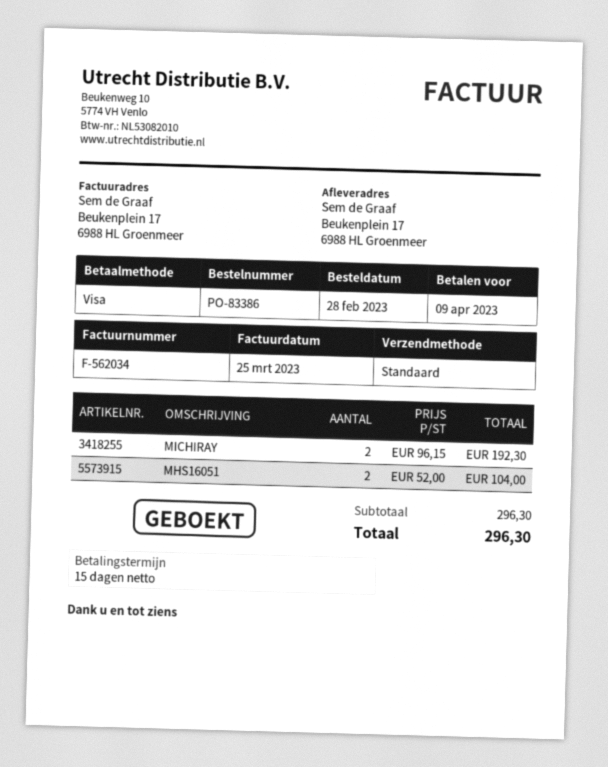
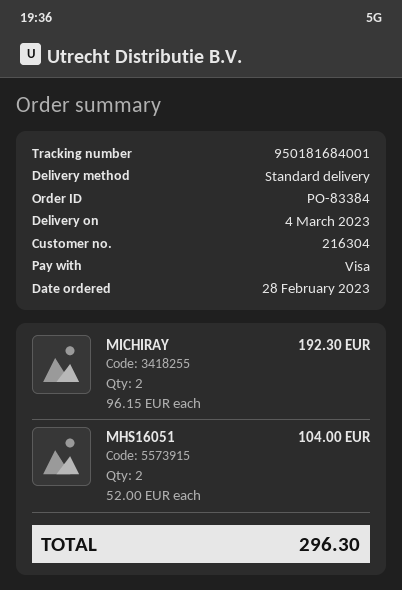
order number: PO-83386 -> PO-83384

